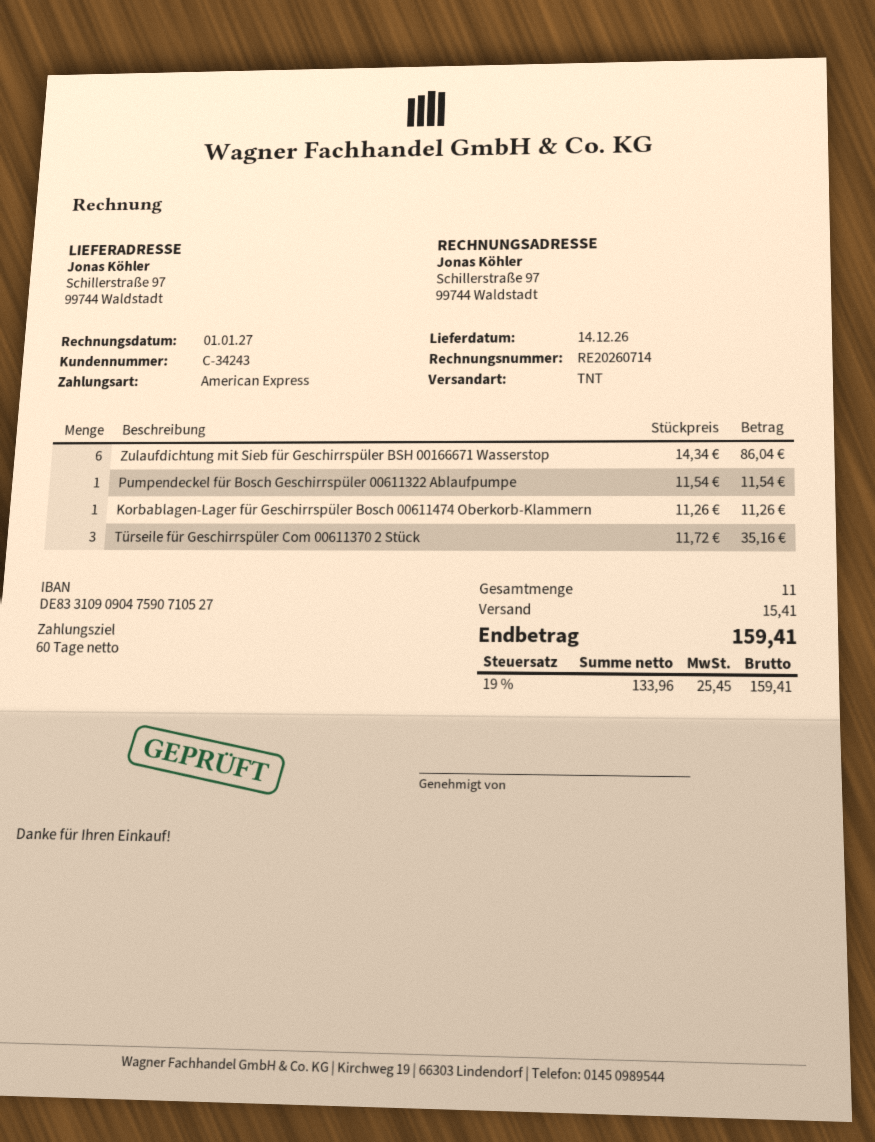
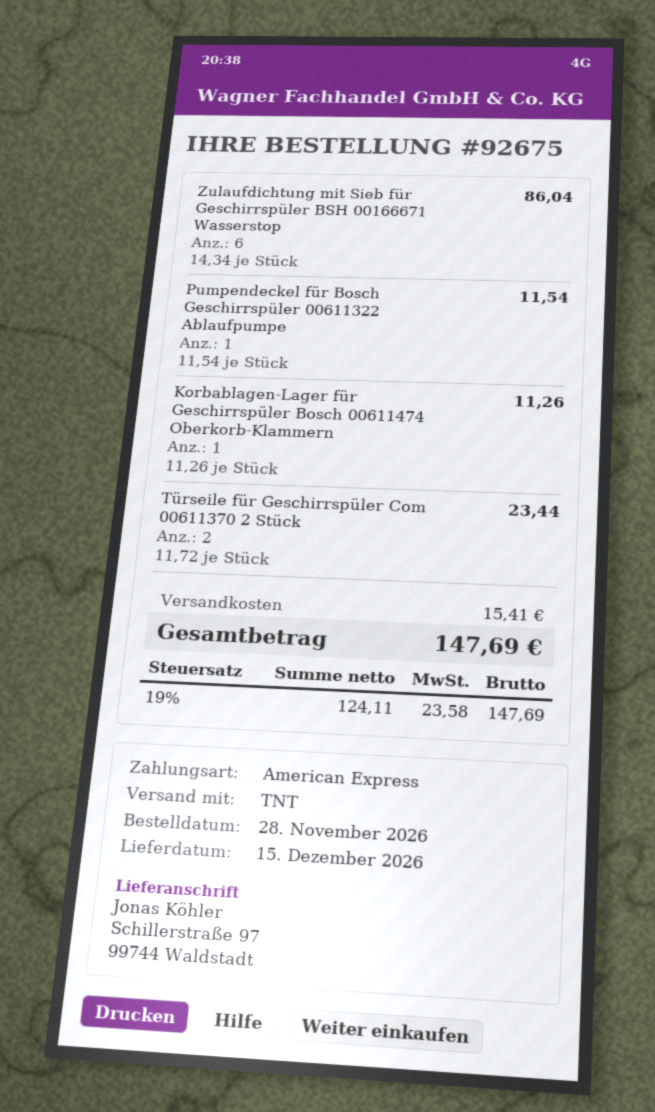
delivery date: 2026-12-14 -> 2026-12-15
Türseile für Geschirrspüler Com 00611370 2 Stück: 3 x 11.72 = 35.16 -> 2 x 11.72 = 23.44
net: 133.96 -> 124.11
tax: 19% = 25.45 -> 19% = 23.58
total: 159.41 -> 147.69

